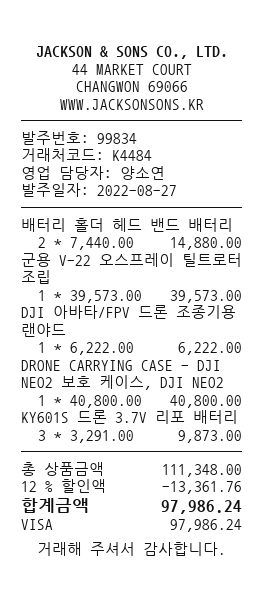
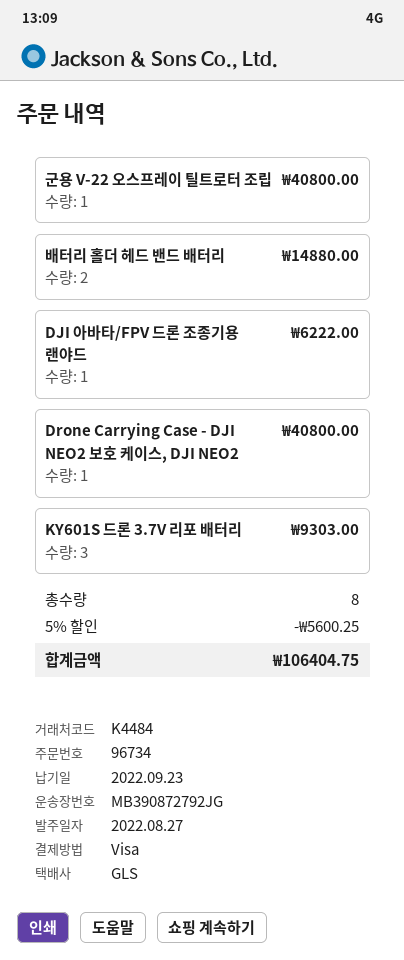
order number: 99834 -> 96734
군용 V-22 오스프레이 틸트로터 조립: 1 for 39573.00 -> 1 for 40800.00
KY601S 드론 3.7V 리포 배터리: 3 for 9873.00 -> 3 for 9303.00
discount: 12% = 13361.76 -> 5% = 5600.25
total: 97986.24 -> 106404.75

